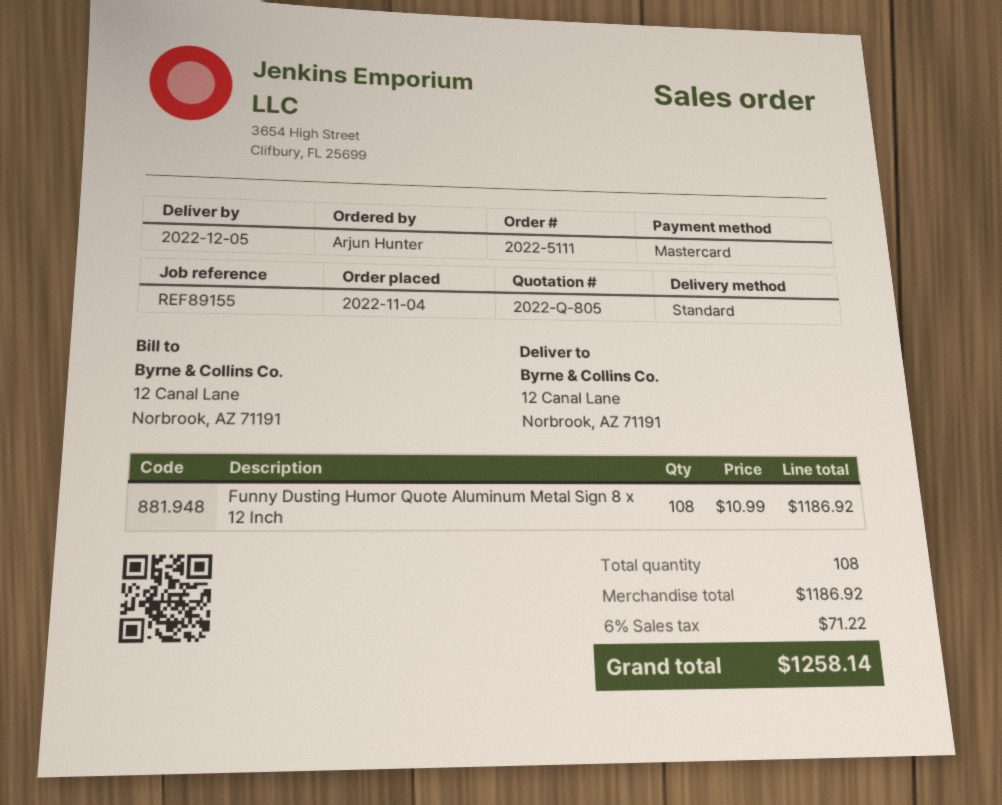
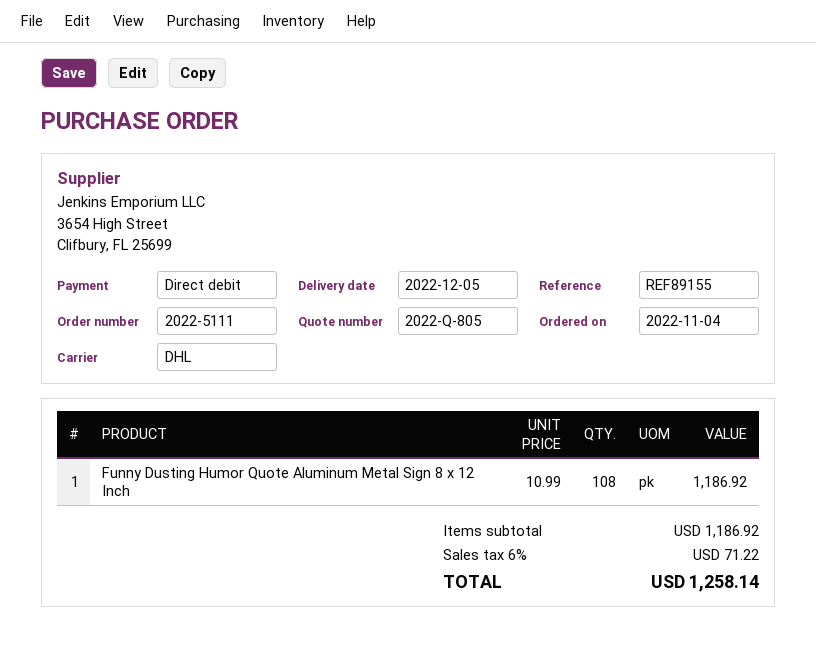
payment method: Mastercard -> direct debit
shipping method: standard -> DHL

